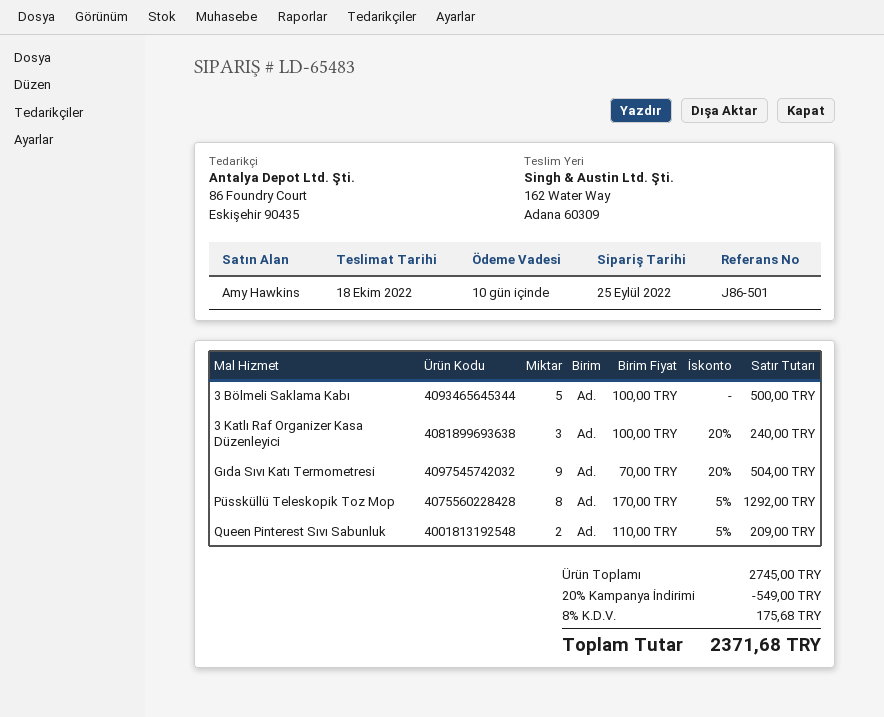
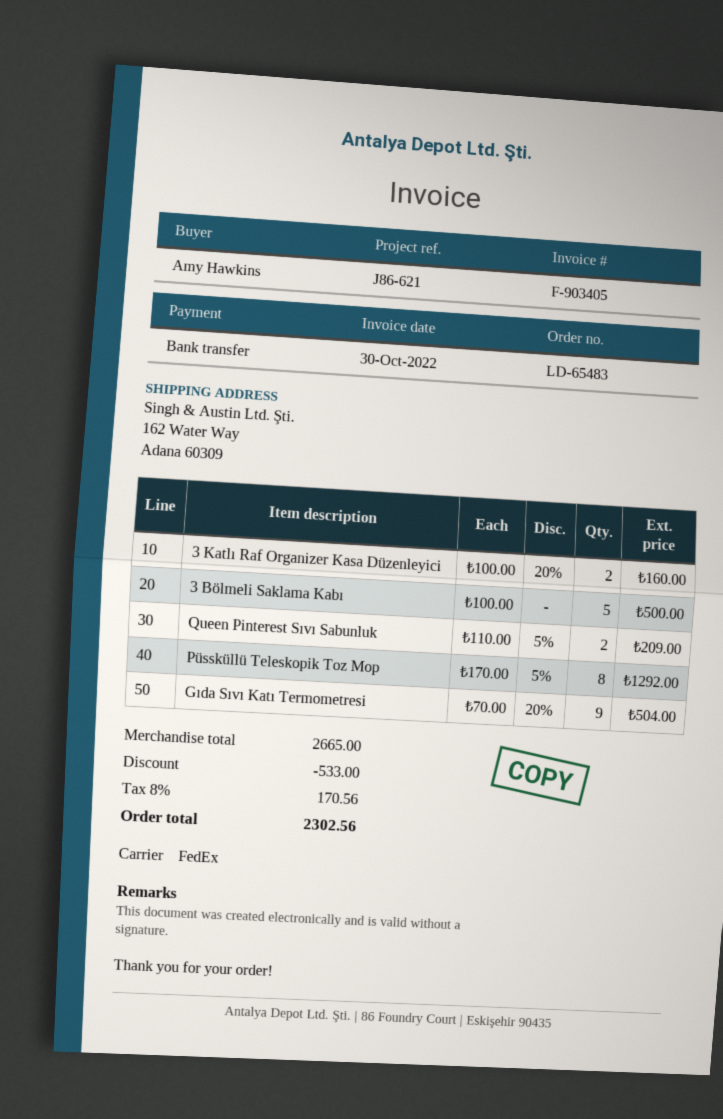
reference: J86-501 -> J86-621
3 Katlı Raf Organizer Kasa Düzenleyici: 3 x 100.00 - 20% = 240.00 -> 2 x 100.00 - 20% = 160.00
subtotal: 2745.00 -> 2665.00
discount: 549.00 -> 533.00
tax: 8% = 175.68 -> 8% = 170.56
total: 2371.68 -> 2302.56

